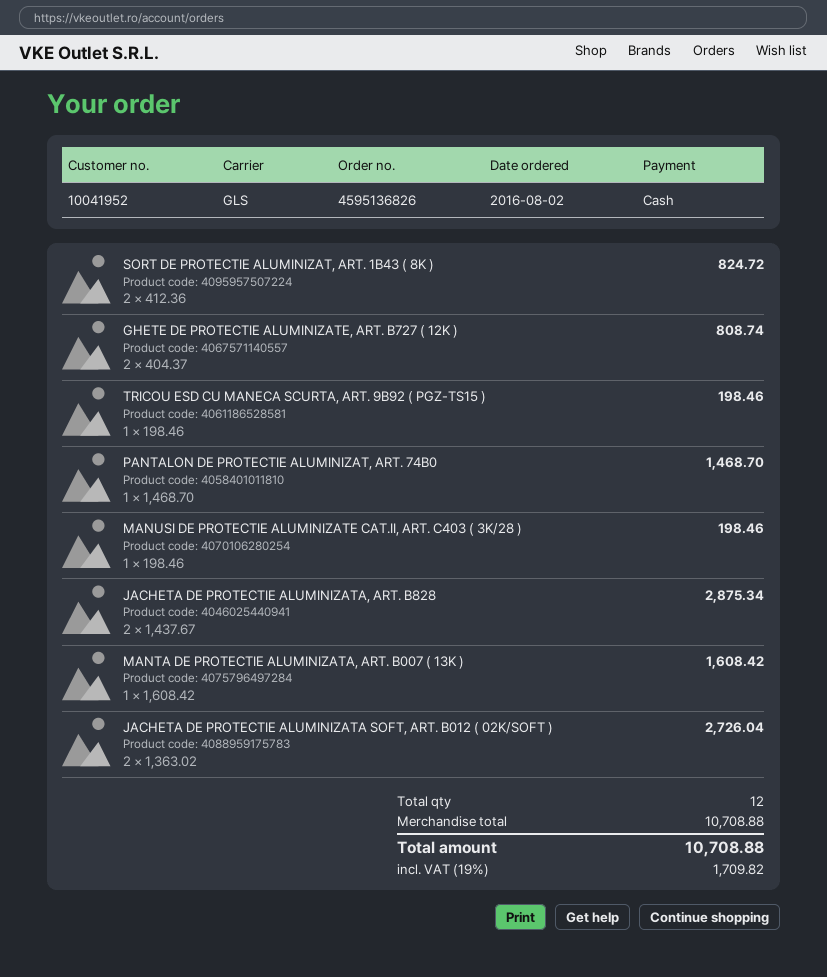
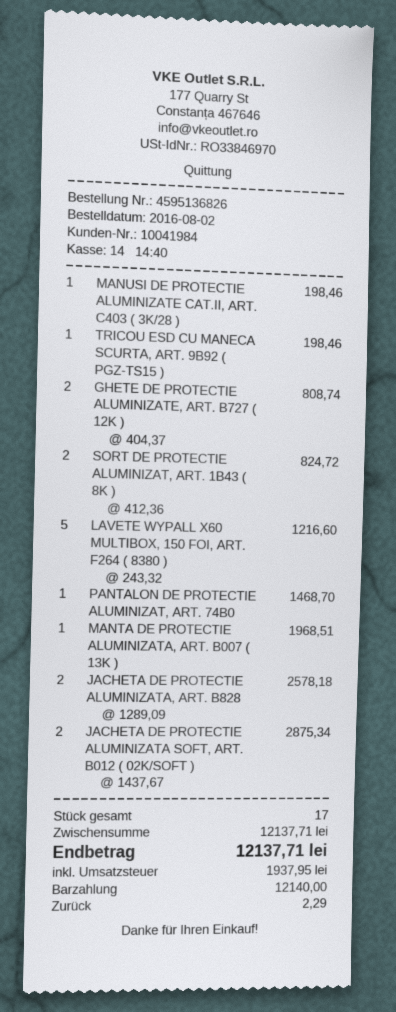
customer number: 10041952 -> 10041984
JACHETA DE PROTECTIE ALUMINIZATA, ART. B828: 2 x 1437.67 = 2875.34 -> 2 x 1289.09 = 2578.18
MANTA DE PROTECTIE ALUMINIZATA, ART. B007 ( 13K ): 1 x 1608.42 = 1608.42 -> 1 x 1968.51 = 1968.51
JACHETA DE PROTECTIE ALUMINIZATA SOFT, ART. B012 ( 02K/SOFT ): 2 x 1363.02 = 2726.04 -> 2 x 1437.67 = 2875.34
LAVETE WYPALL X60 MULTIBOX, 150 FOI, ART. F264 ( 8380 ): none -> 5 x 243.32 = 1216.60
total quantity: 12 -> 17
subtotal: 10708.88 -> 12137.71
tax: 1709.82 -> 1937.95
total: 10708.88 -> 12137.71

